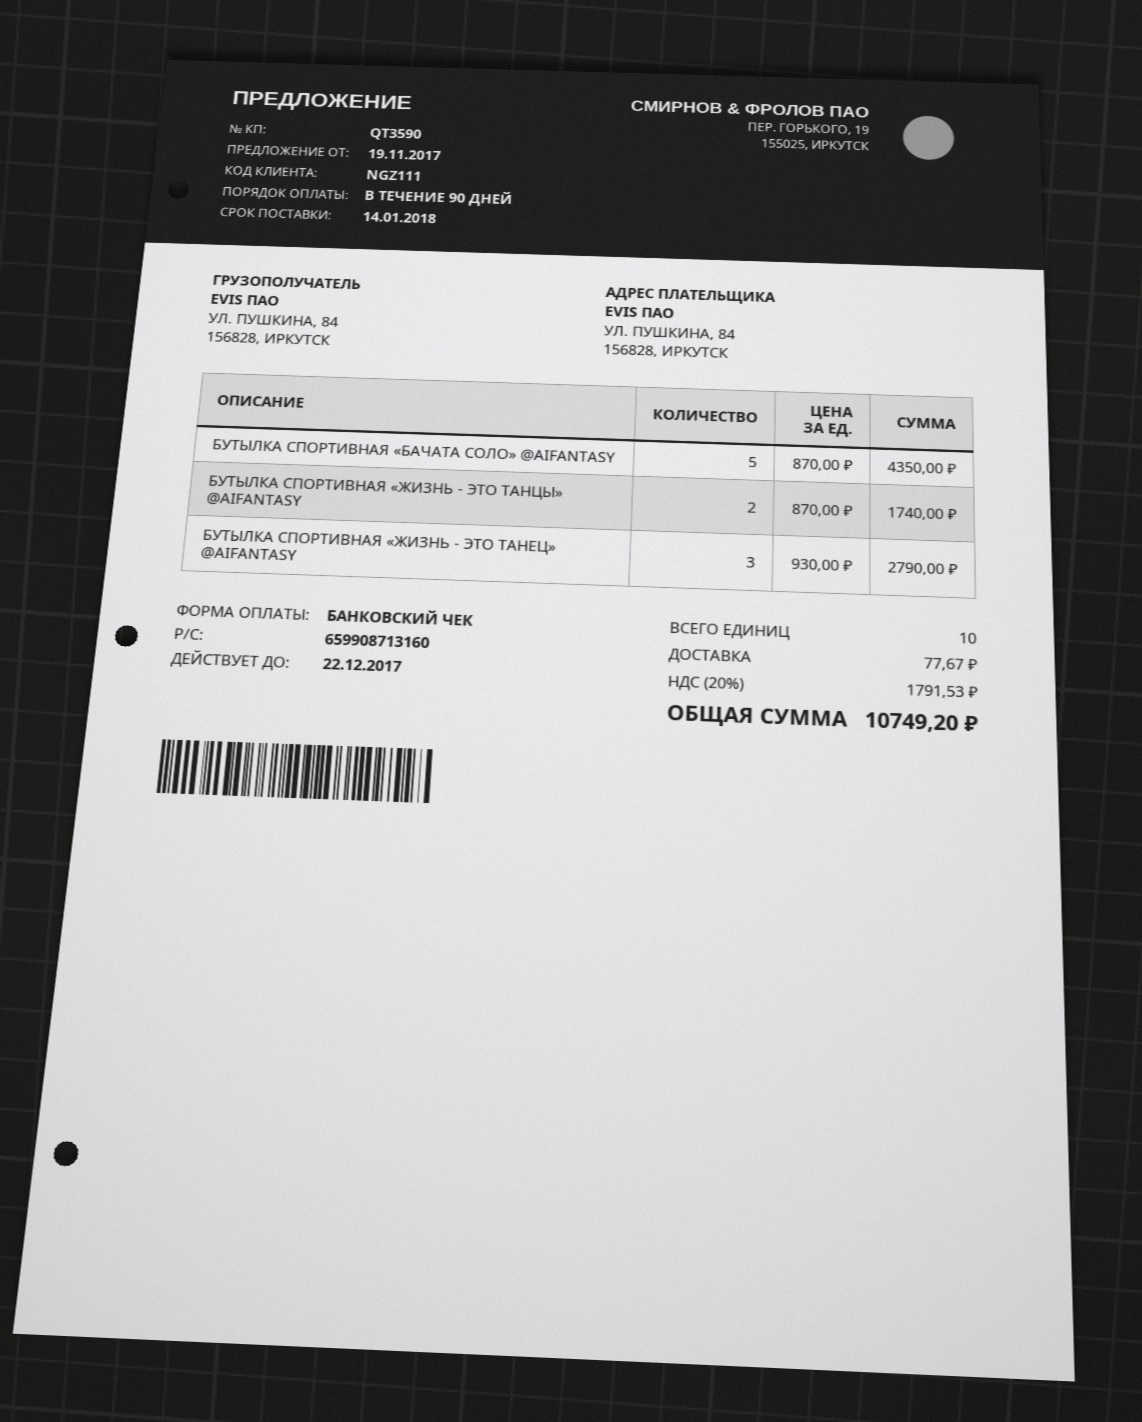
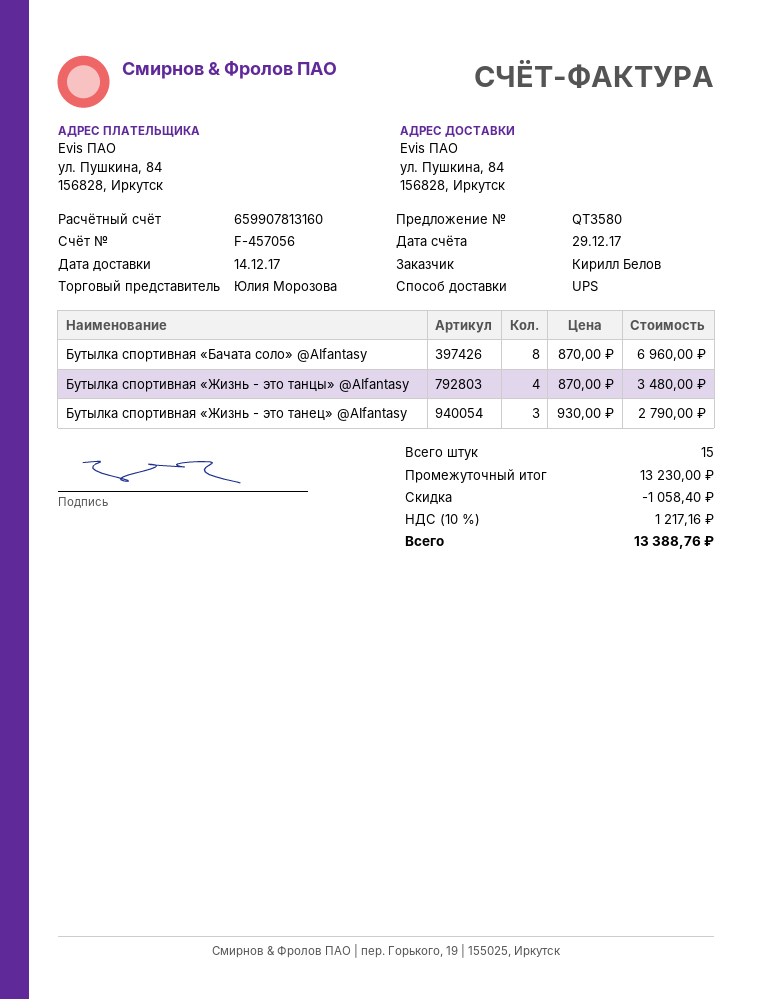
quote number: QT3590 -> QT3580
delivery date: 2018-01-14 -> 2017-12-14
bank account: 659908713160 -> 659907813160
БУТЫЛКА СПОРТИВНАЯ «БАЧАТА СОЛО» @AIFANTASY: 5 x 870.00 = 4350.00 -> 8 x 870.00 = 6960.00
БУТЫЛКА СПОРТИВНАЯ «ЖИЗНЬ - ЭТО ТАНЦЫ» @AIFANTASY: 2 x 870.00 = 1740.00 -> 4 x 870.00 = 3480.00
total quantity: 10 -> 15
discount: none -> 1058.40
shipping: 77.67 -> none
tax: 20% = 1791.53 -> 10% = 1217.16
total: 10749.20 -> 13388.76

